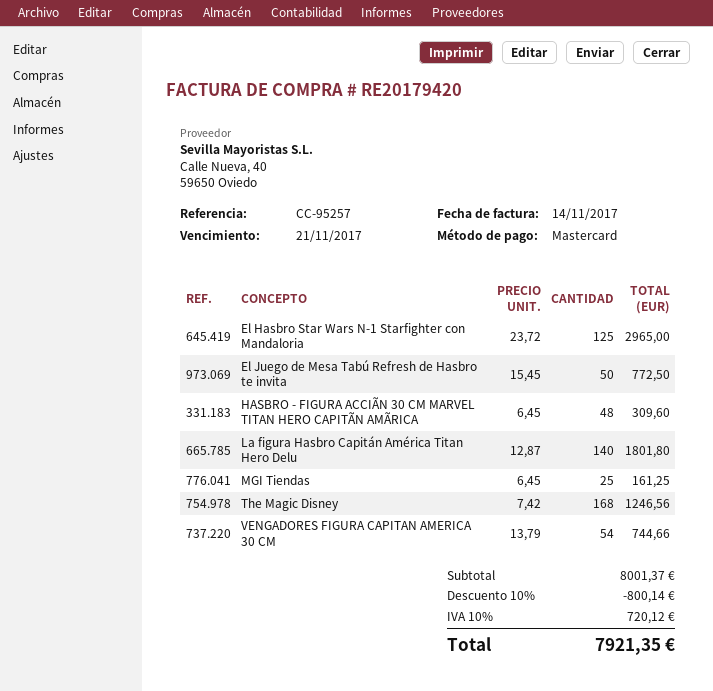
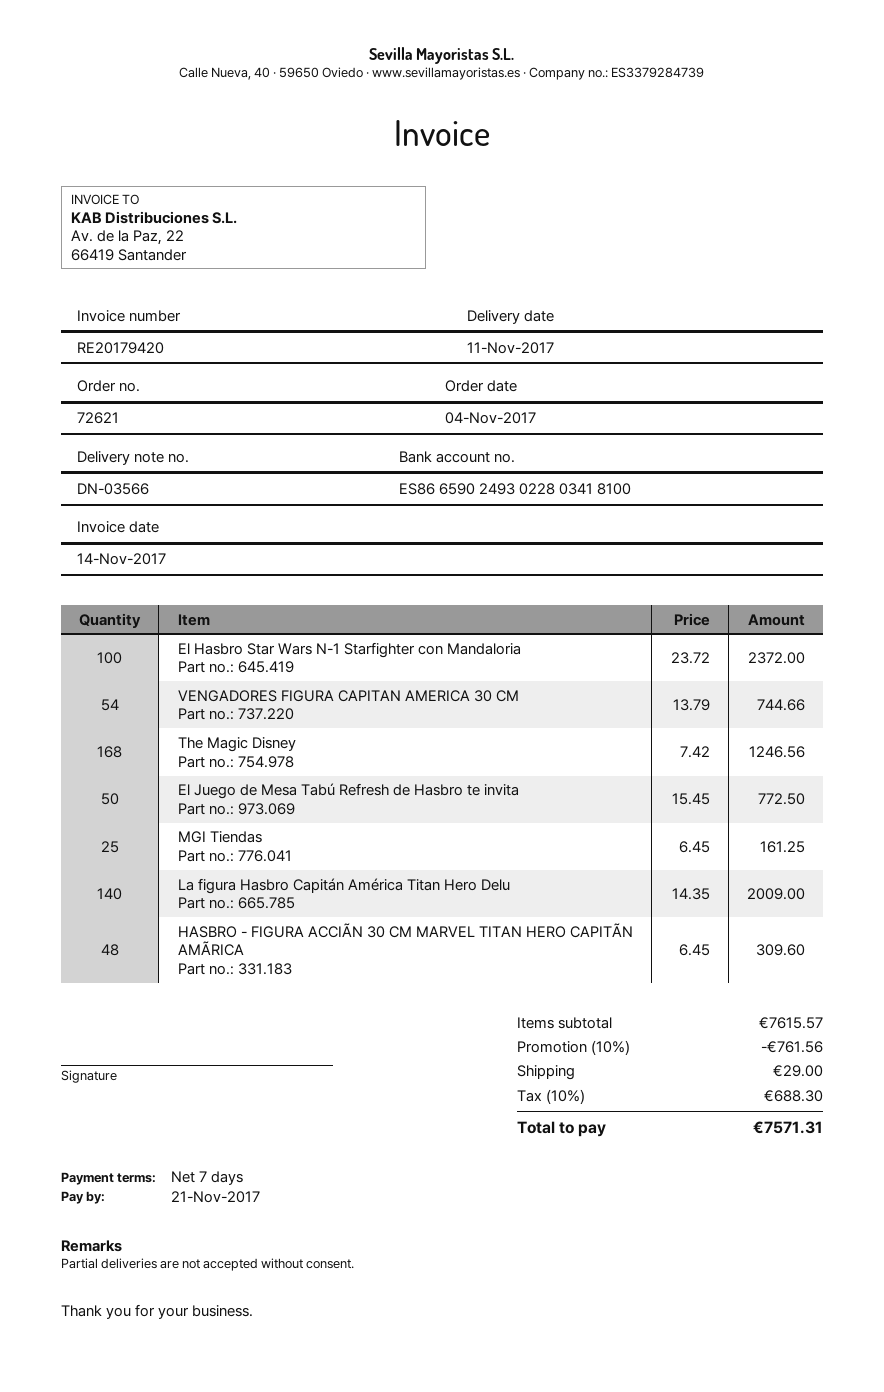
El Hasbro Star Wars N-1 Starfighter con Mandaloria: 125 x 23.72 = 2965.00 -> 100 x 23.72 = 2372.00
La figura Hasbro Capitán América Titan Hero Delu: 140 x 12.87 = 1801.80 -> 140 x 14.35 = 2009.00
subtotal: 8001.37 -> 7615.57
discount: 10% = 800.14 -> 10% = 761.56
shipping: none -> 29.00
tax: 10% = 720.12 -> 10% = 688.30
total: 7921.35 -> 7571.31

